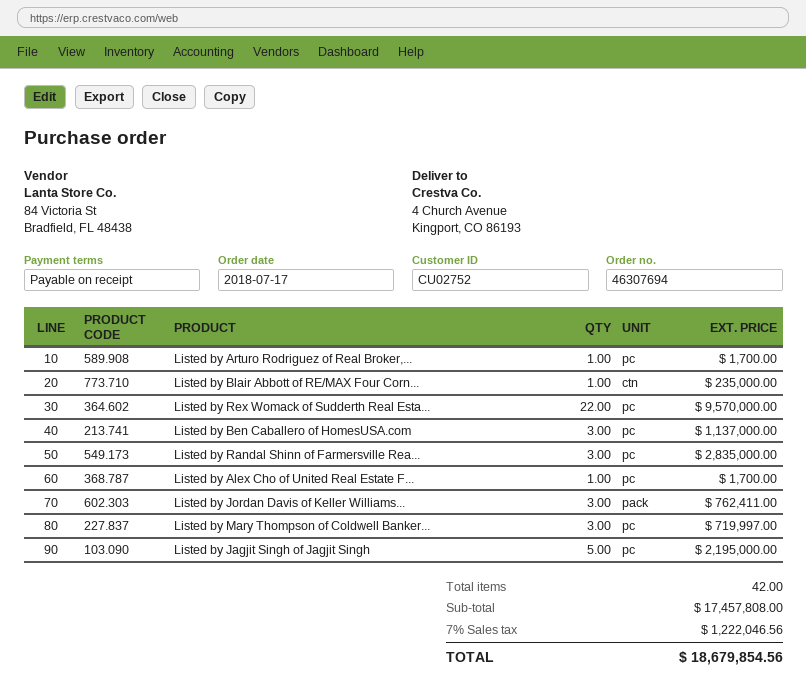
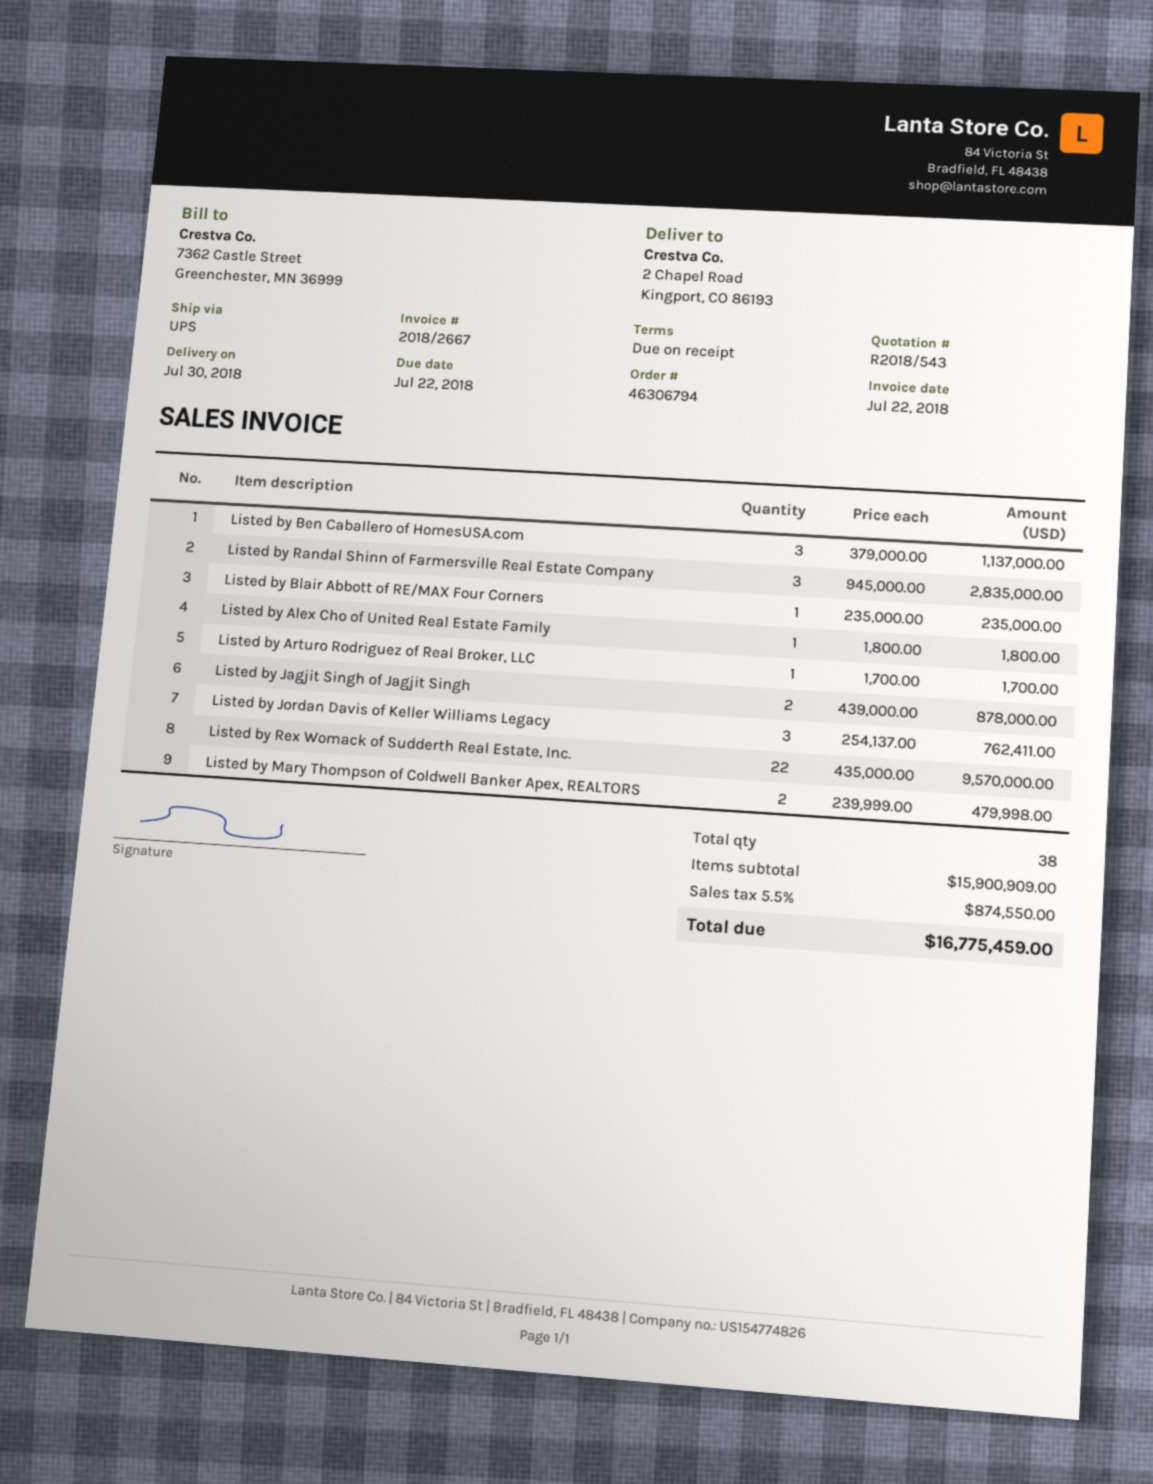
order number: 46307694 -> 46306794
ship to: 4 Church Avenue, Kingport, CO 86193 -> 2 Chapel Road, Kingport, CO 86193
Listed by Alex Cho of United Real Estate F...: 1 for 1700.00 -> 1 for 1800.00
Listed by Mary Thompson of Coldwell Banker...: 3 for 719997.00 -> 2 for 479998.00
Listed by Jagjit Singh of Jagjit Singh: 5 for 2195000.00 -> 2 for 878000.00
total quantity: 42 -> 38
subtotal: 17457808.00 -> 15900909.00
tax: 7% = 1222046.56 -> 5.5% = 874550.00
total: 18679854.56 -> 16775459.00

